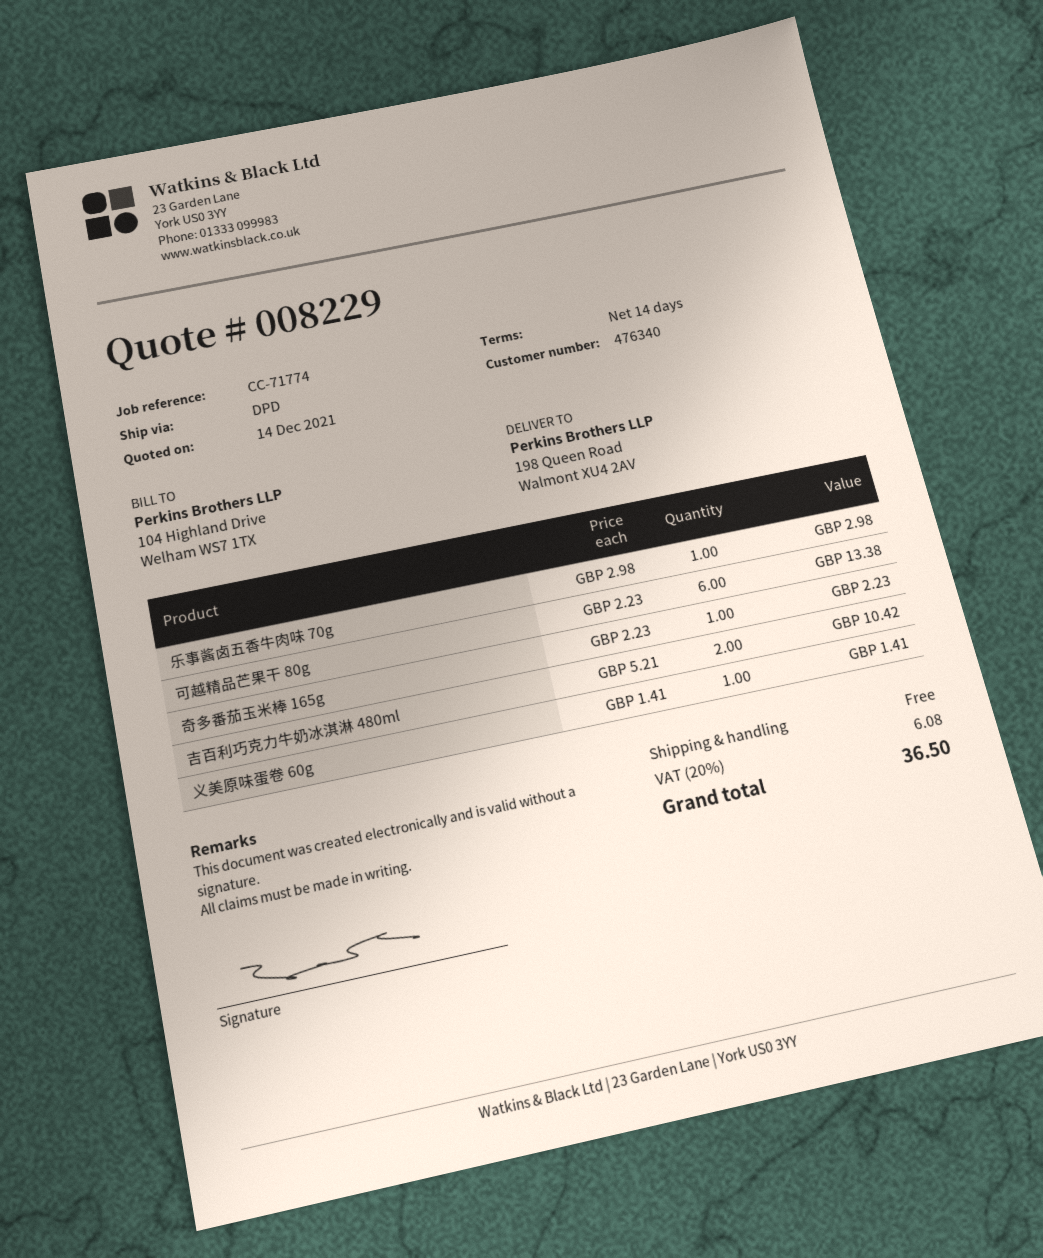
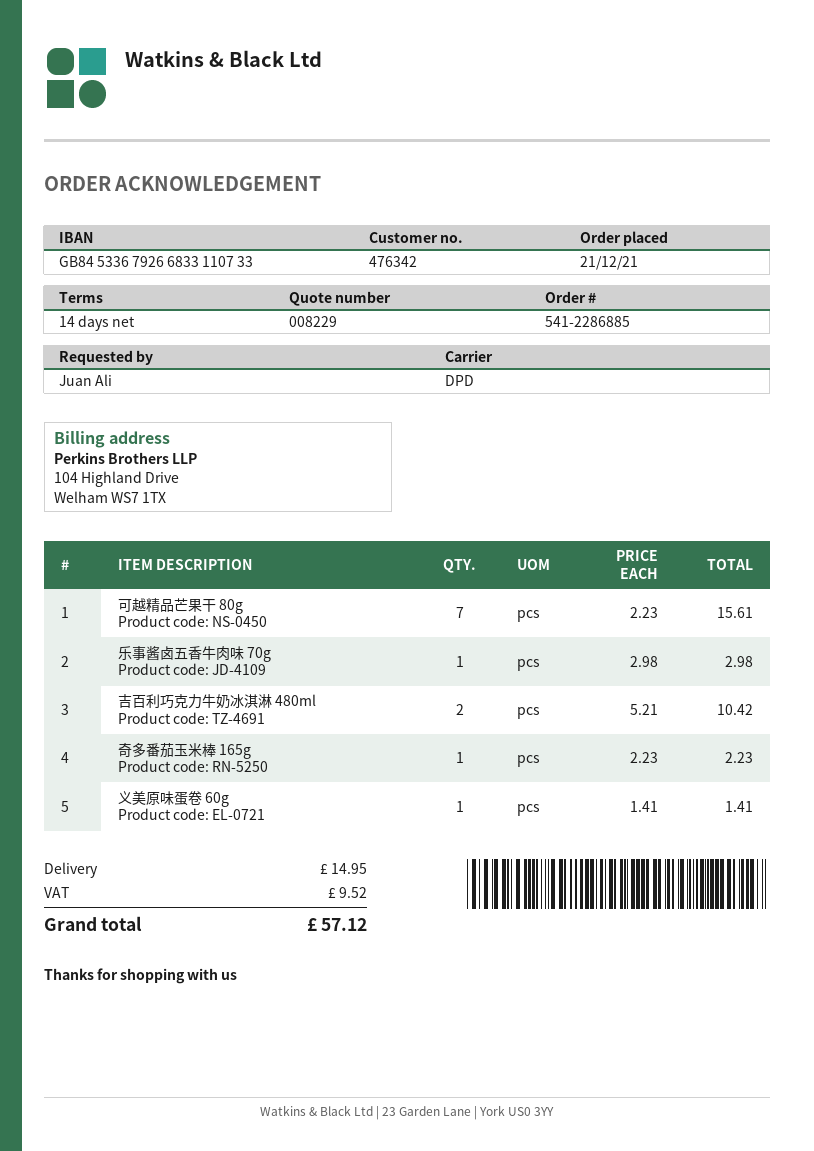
customer number: 476340 -> 476342
可越精品芒果干 80g: 6 x 2.23 = 13.38 -> 7 x 2.23 = 15.61
shipping: 0.00 -> 14.95
tax: 6.08 -> 9.52
total: 36.50 -> 57.12

